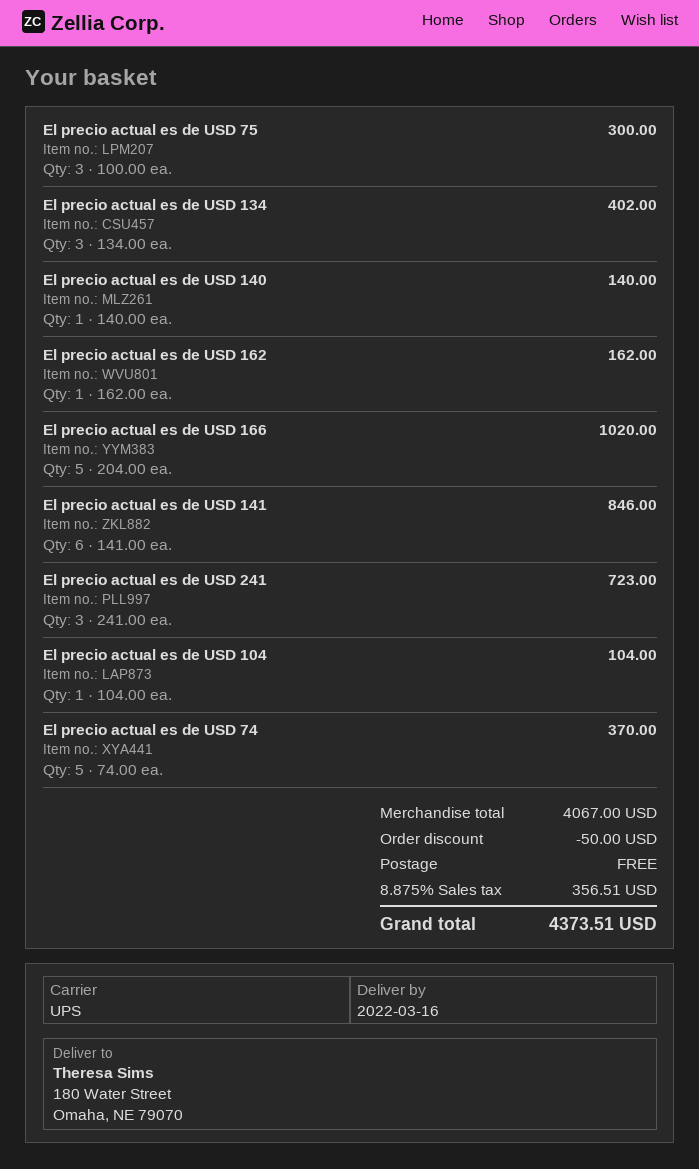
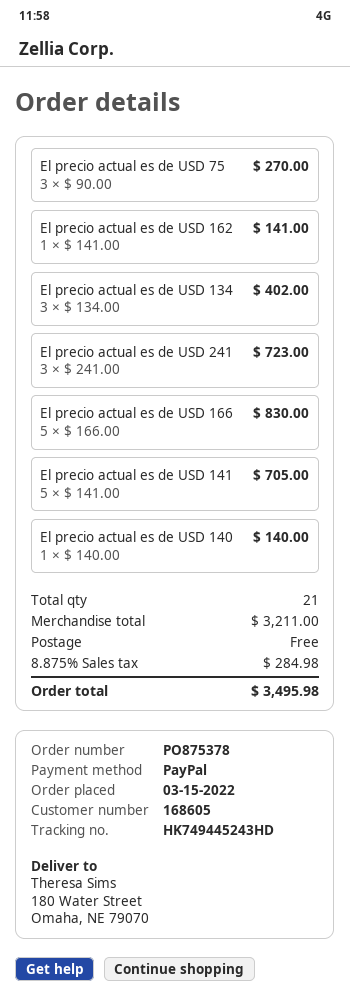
El precio actual es de USD 75: 3 x 100.00 = 300.00 -> 3 x 90.00 = 270.00
El precio actual es de USD 162: 1 x 162.00 = 162.00 -> 1 x 141.00 = 141.00
El precio actual es de USD 166: 5 x 204.00 = 1020.00 -> 5 x 166.00 = 830.00
El precio actual es de USD 141: 6 x 141.00 = 846.00 -> 5 x 141.00 = 705.00
El precio actual es de USD 104: 1 x 104.00 = 104.00 -> none
El precio actual es de USD 74: 5 x 74.00 = 370.00 -> none
subtotal: 4067.00 -> 3211.00
discount: 50.00 -> none
tax: 8.875% = 356.51 -> 8.875% = 284.98
total: 4373.51 -> 3495.98

